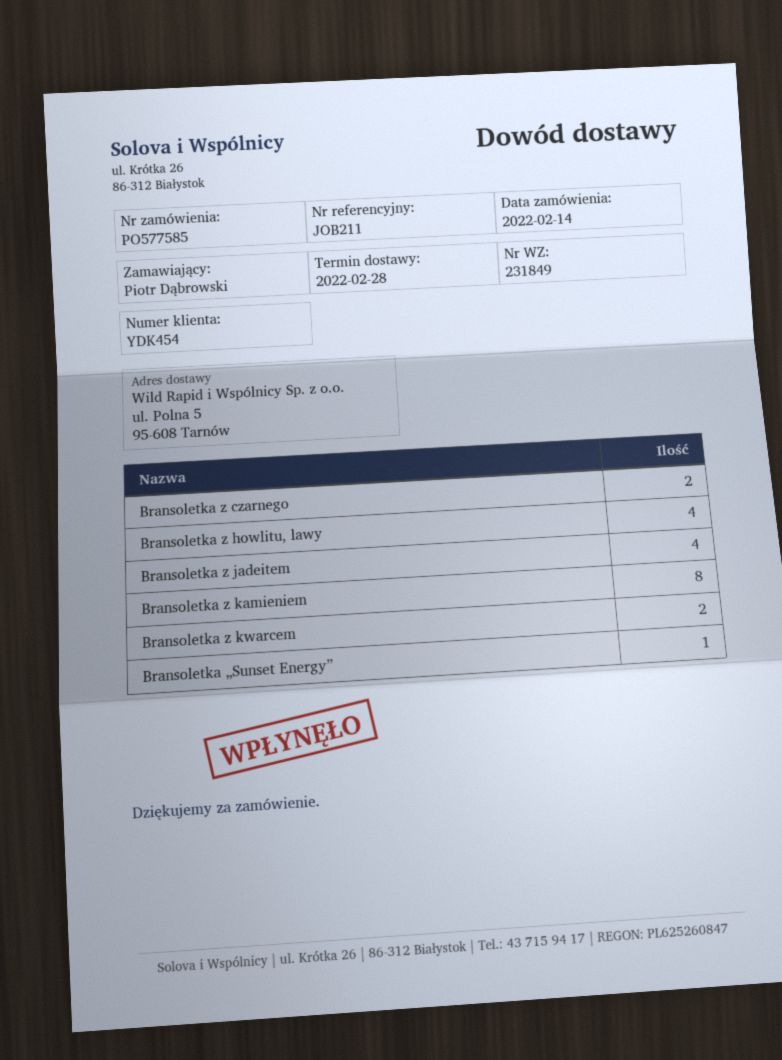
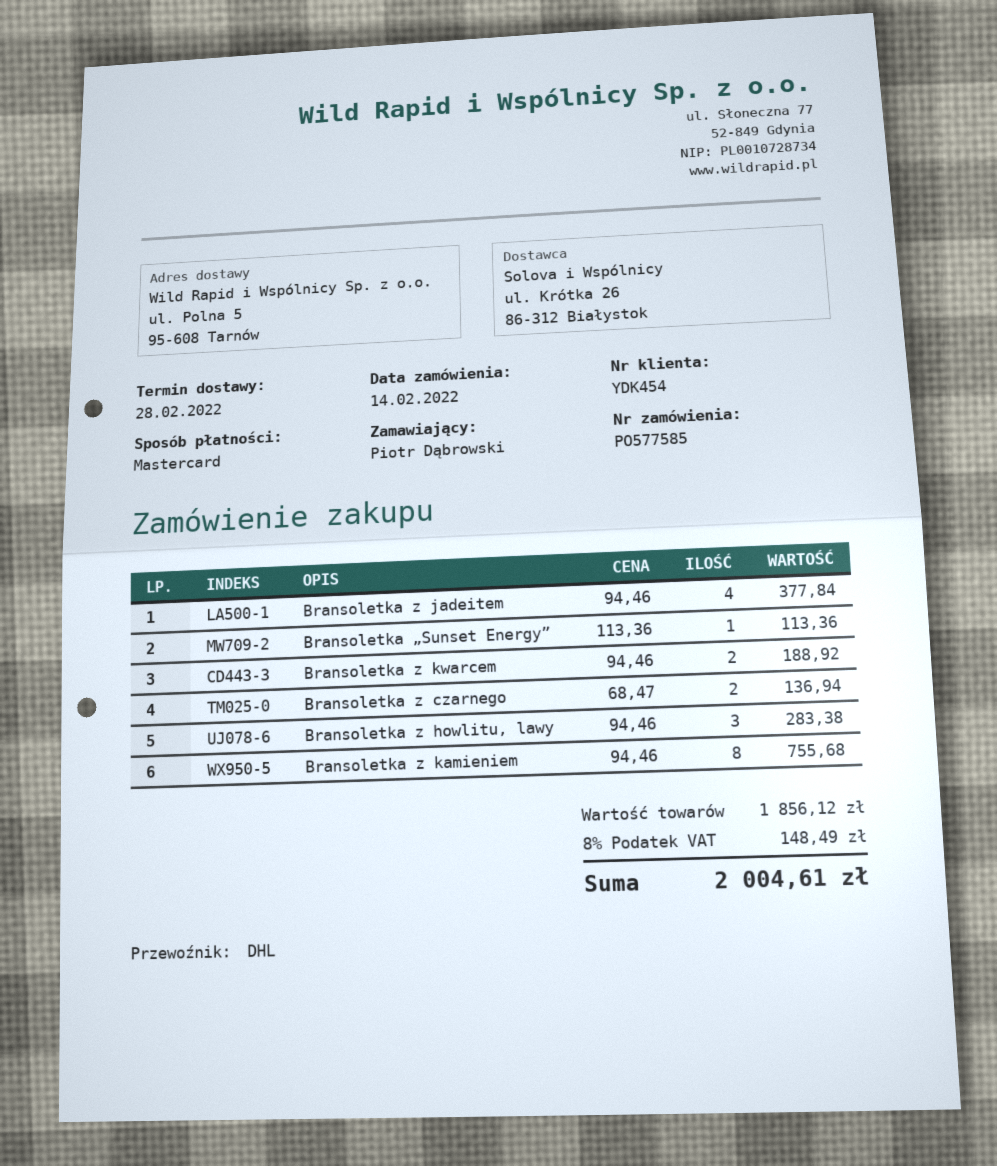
Bransoletka z howlitu, lawy: 4 -> 3

